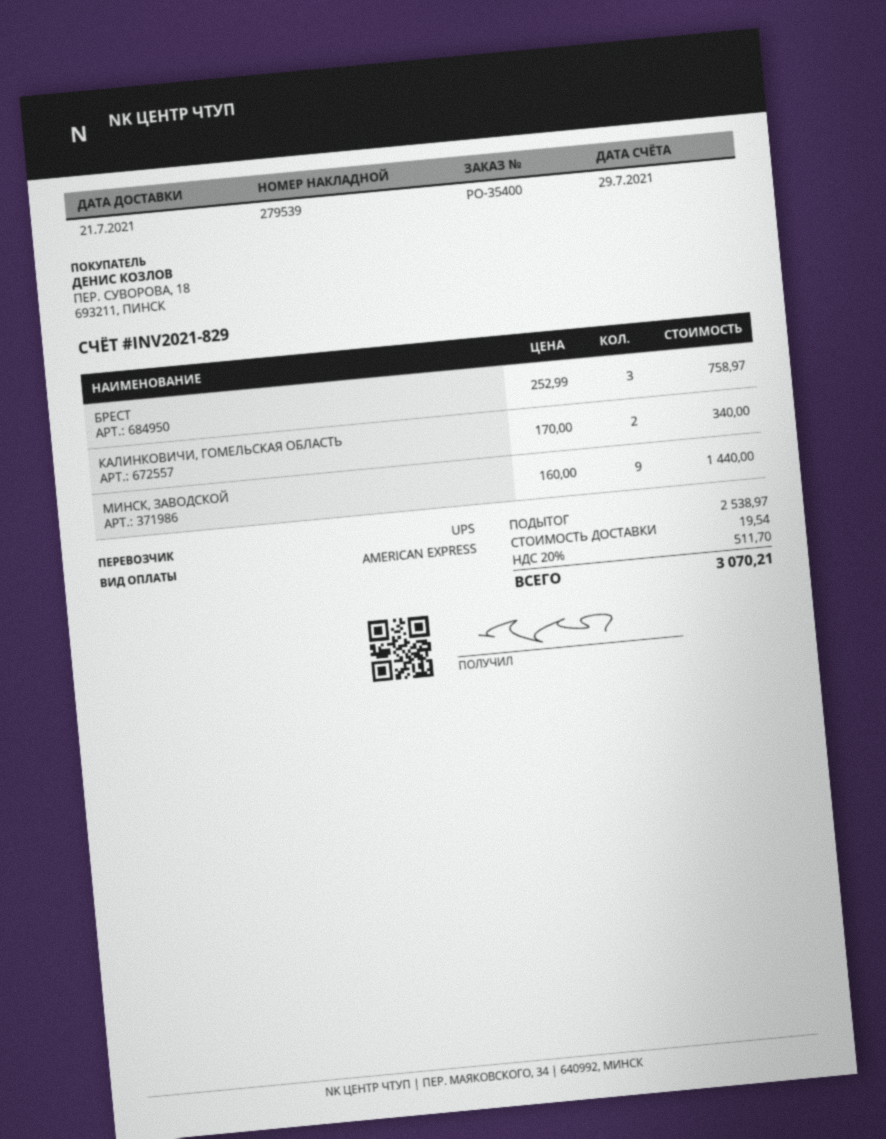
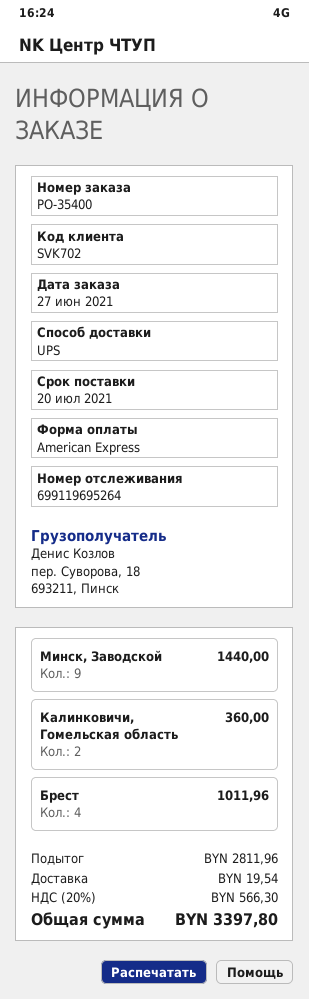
delivery date: 2021-07-21 -> 2021-07-20
БРЕСТ: 3 for 758.97 -> 4 for 1011.96
КАЛИНКОВИЧИ, ГОМЕЛЬСКАЯ ОБЛАСТЬ: 2 for 340.00 -> 2 for 360.00
subtotal: 2538.97 -> 2811.96
tax: 20% = 511.70 -> 20% = 566.30
total: 3070.21 -> 3397.80

